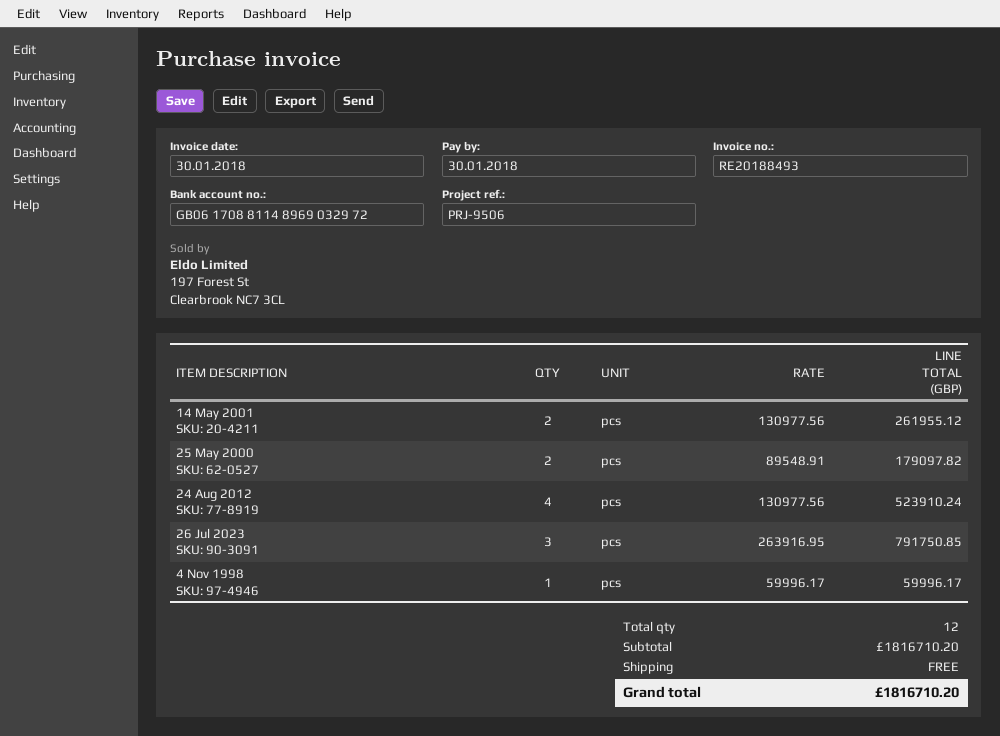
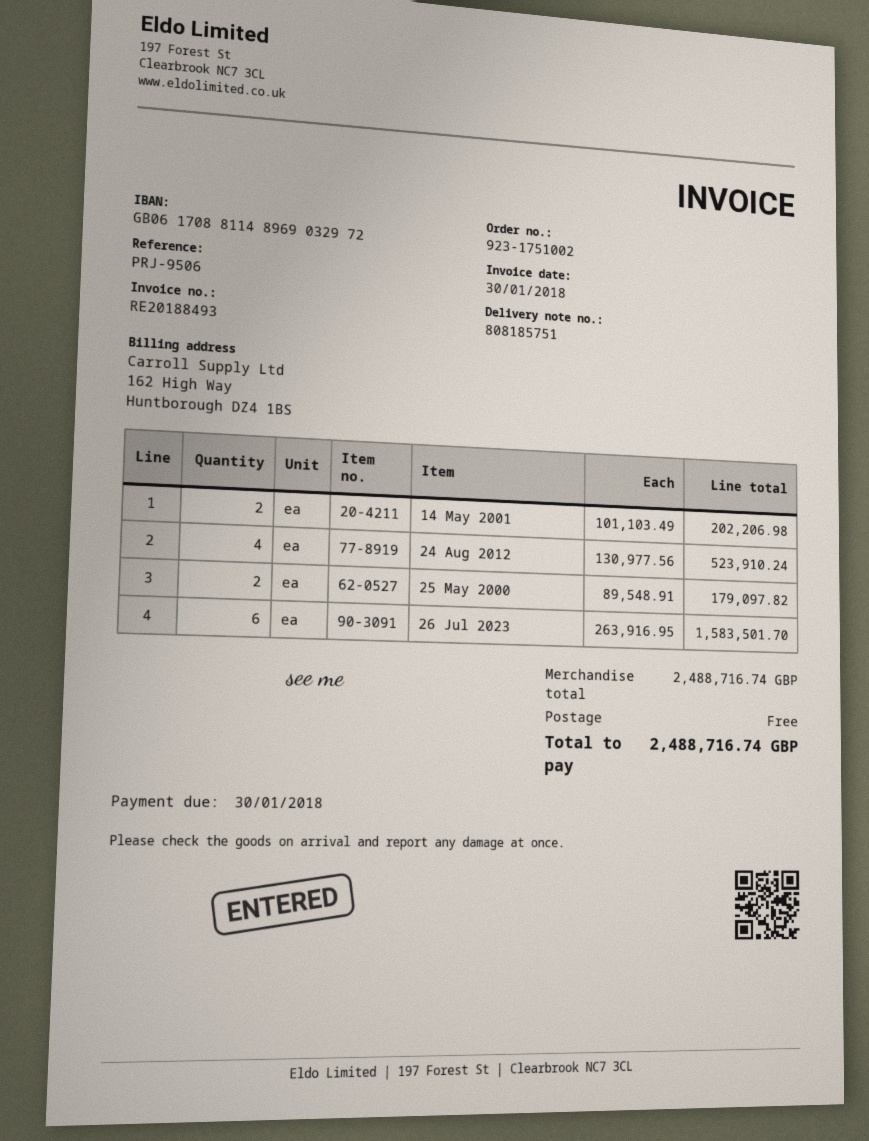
14 May 2001: 2 x 130977.56 = 261955.12 -> 2 x 101103.49 = 202206.98
26 Jul 2023: 3 x 263916.95 = 791750.85 -> 6 x 263916.95 = 1583501.70
4 Nov 1998: 1 x 59996.17 = 59996.17 -> none
subtotal: 1816710.20 -> 2488716.74
total: 1816710.20 -> 2488716.74

